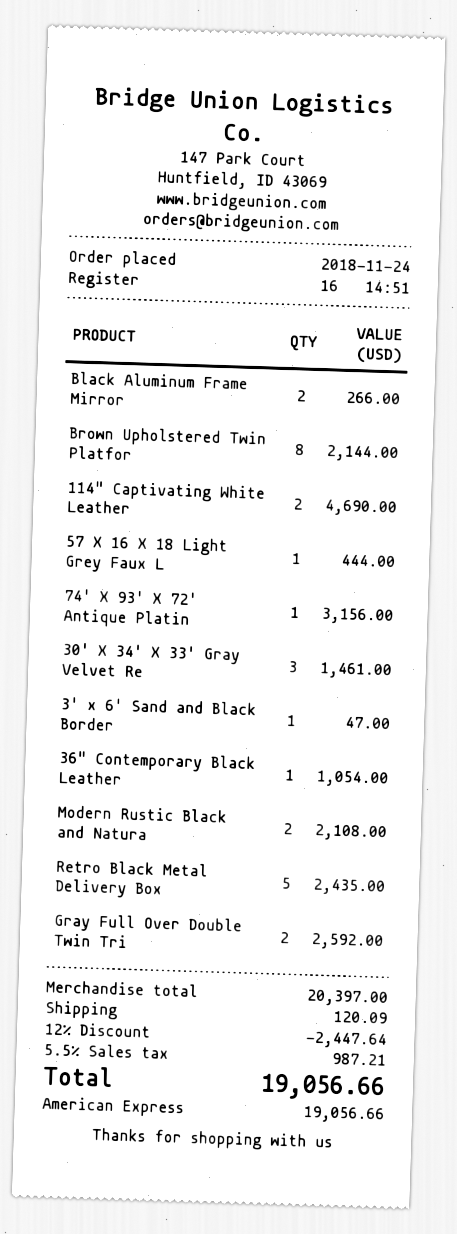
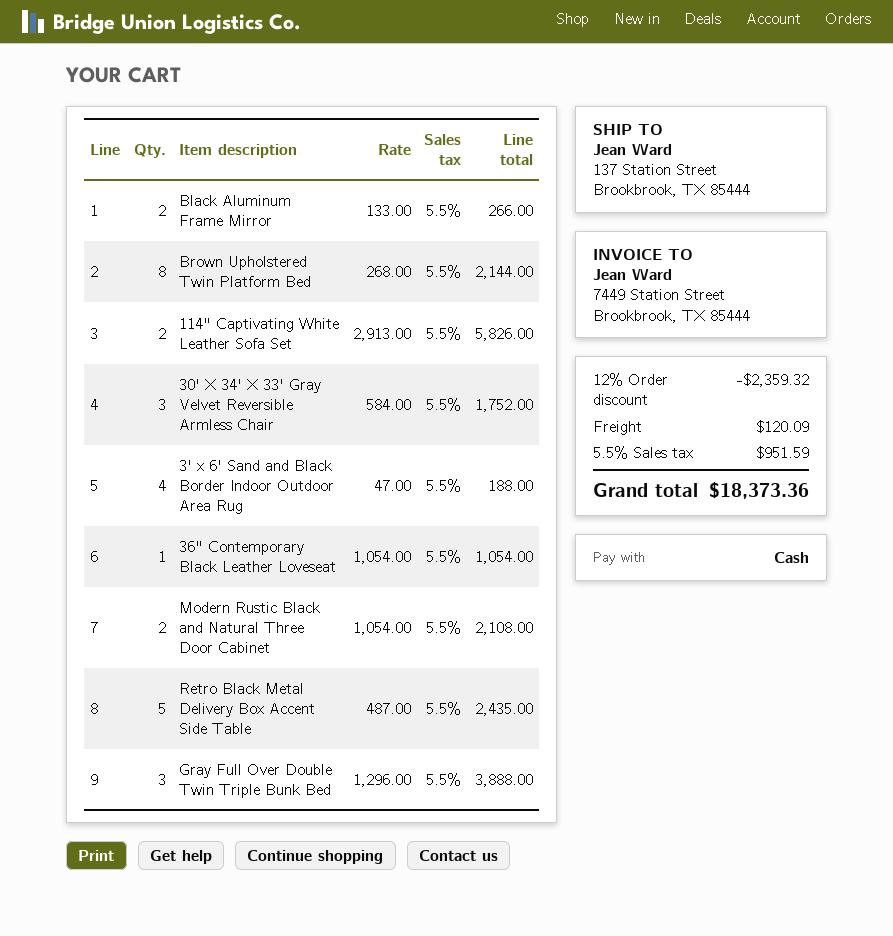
payment method: American Express -> cash
114" Captivating White Leather: 2 for 4690.00 -> 2 for 5826.00
57 X 16 X 18 Light Grey Faux L: 1 for 444.00 -> none
74' X 93' X 72' Antique Platin: 1 for 3156.00 -> none
30' X 34' X 33' Gray Velvet Re: 3 for 1461.00 -> 3 for 1752.00
3' x 6' Sand and Black Border: 1 for 47.00 -> 4 for 188.00
Gray Full Over Double Twin Tri: 2 for 2592.00 -> 3 for 3888.00
discount: 12% = 2447.64 -> 12% = 2359.32
tax: 5.5% = 987.21 -> 5.5% = 951.59
total: 19056.66 -> 18373.36

